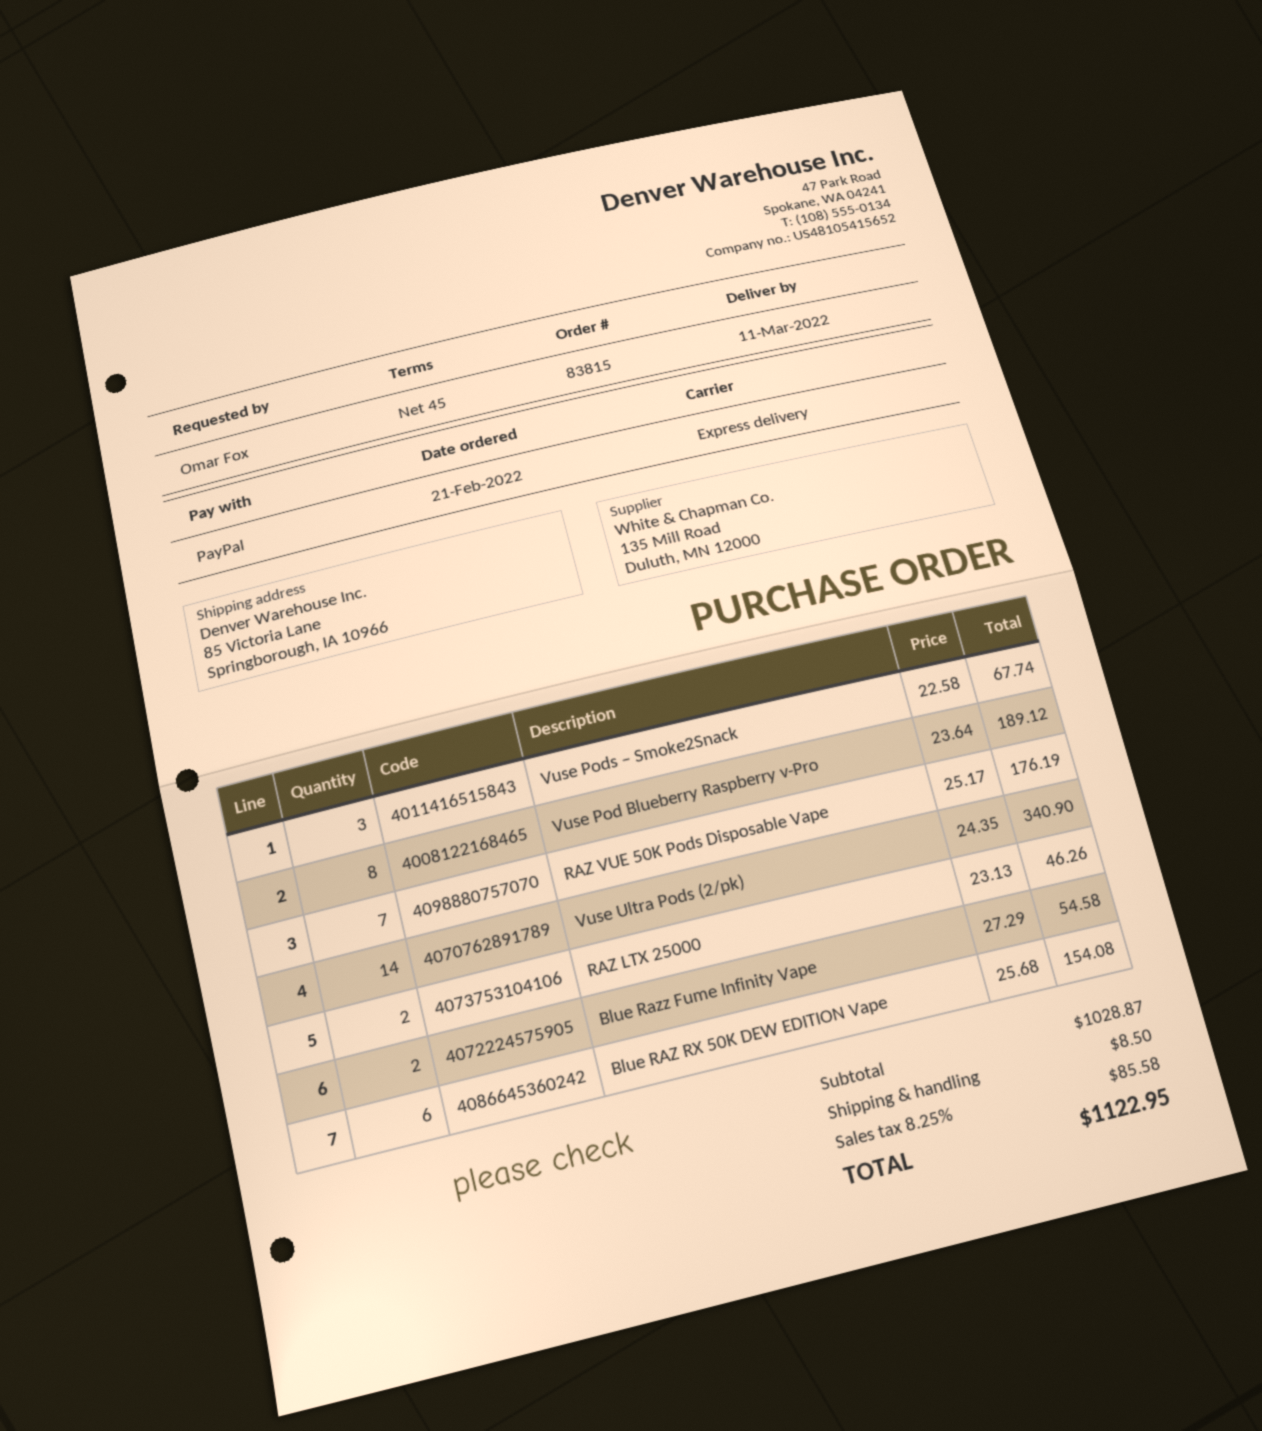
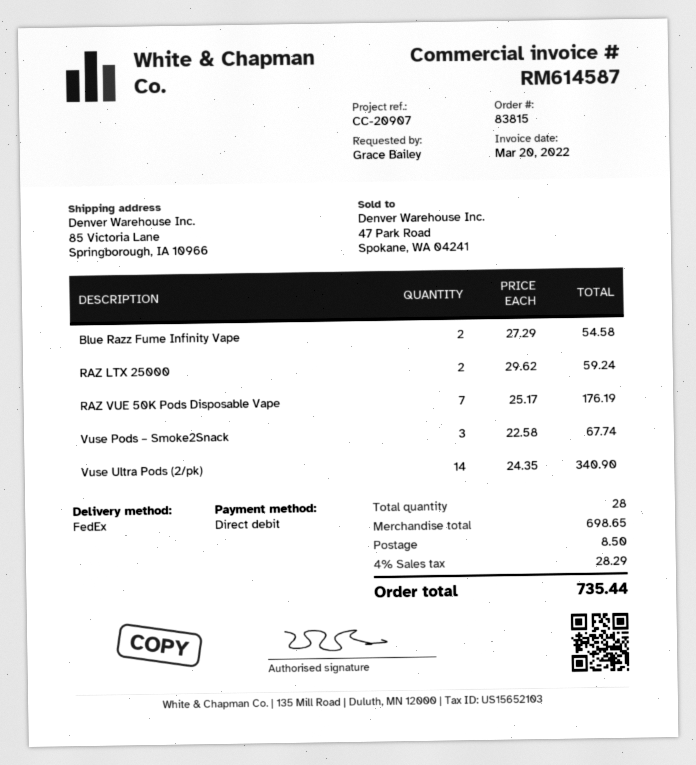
ordered by: Omar Fox -> Grace Bailey
payment method: PayPal -> direct debit
shipping method: express -> FedEx
Vuse Pod Blueberry Raspberry v-Pro: 8 x 23.64 = 189.12 -> none
RAZ LTX 25000: 2 x 23.13 = 46.26 -> 2 x 29.62 = 59.24
Blue RAZ RX 50K DEW EDITION Vape: 6 x 25.68 = 154.08 -> none
subtotal: 1028.87 -> 698.65
tax: 8.25% = 85.58 -> 4% = 28.29
total: 1122.95 -> 735.44

